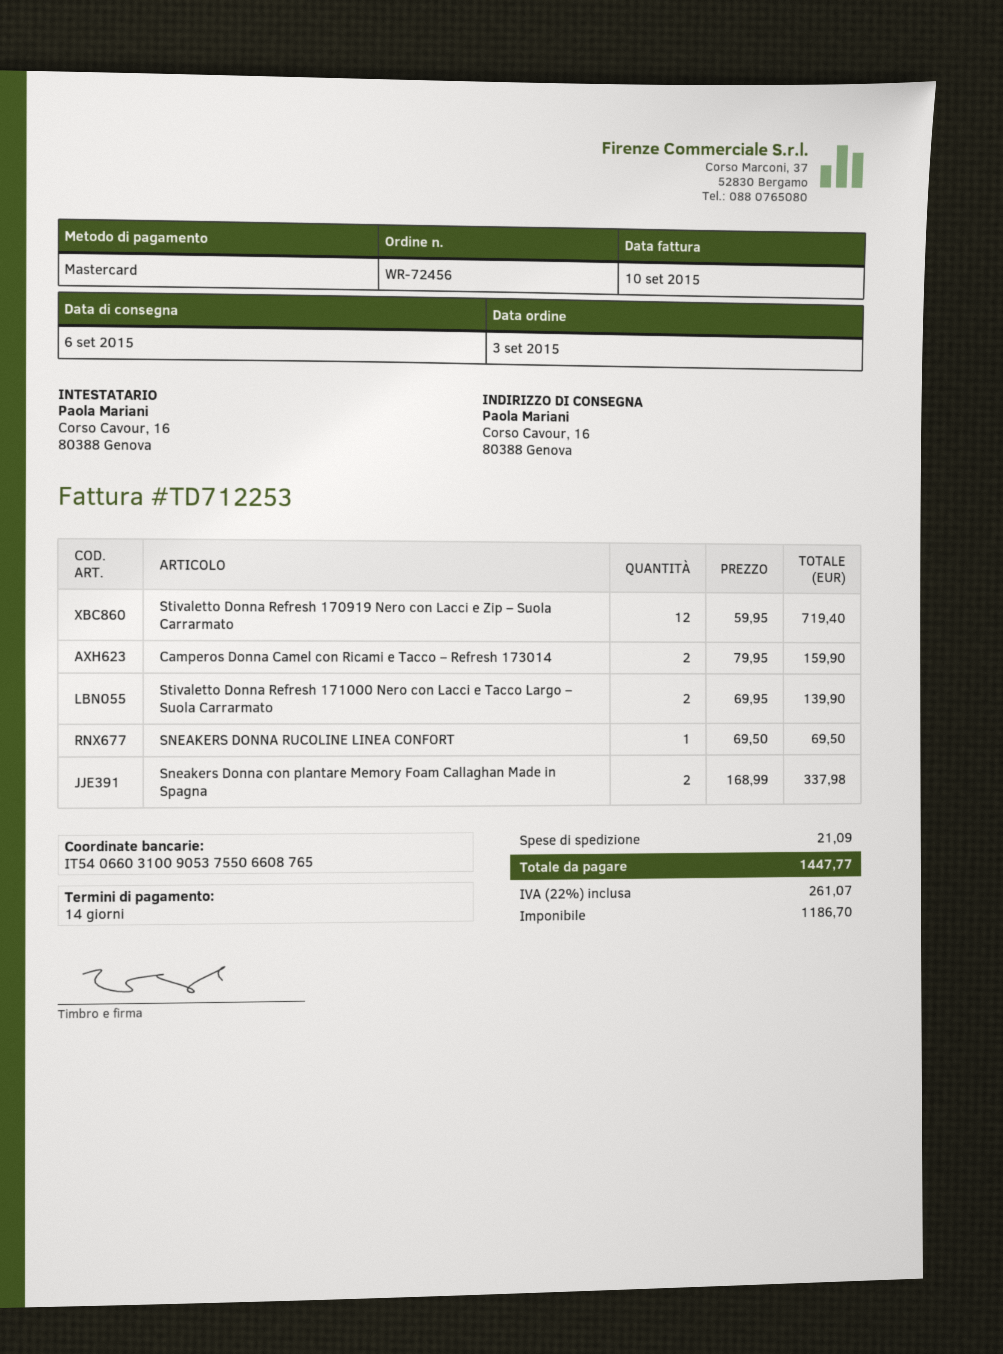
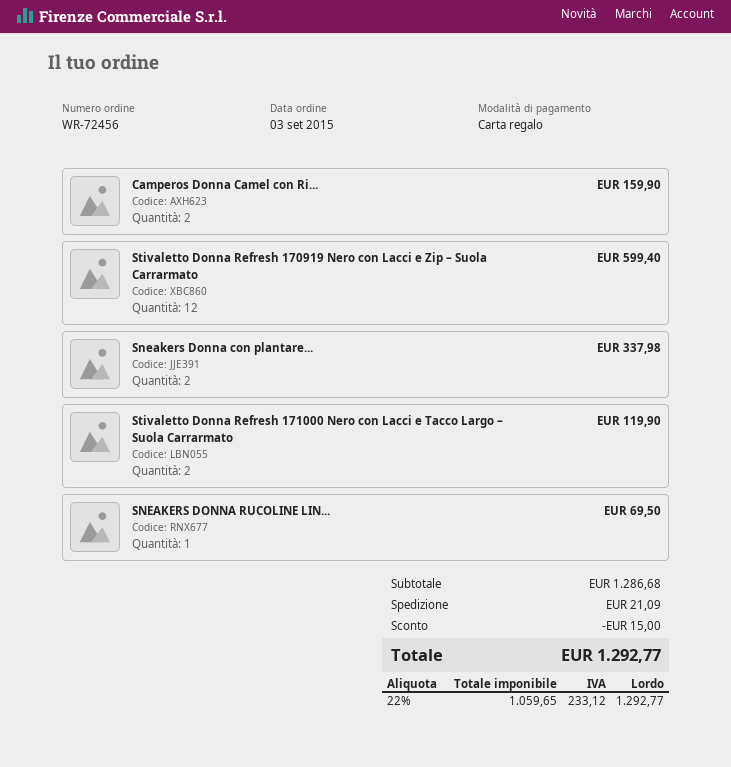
payment method: Mastercard -> gift card
Stivaletto Donna Refresh 170919 Nero con Lacci e Zip – Suola Carrarmato: 12 for 719.40 -> 12 for 599.40
Stivaletto Donna Refresh 171000 Nero con Lacci e Tacco Largo – Suola Carrarmato: 2 for 139.90 -> 2 for 119.90
discount: none -> 15.00
net: 1186.70 -> 1059.65
tax: 22% = 261.07 -> 22% = 233.12
total: 1447.77 -> 1292.77

